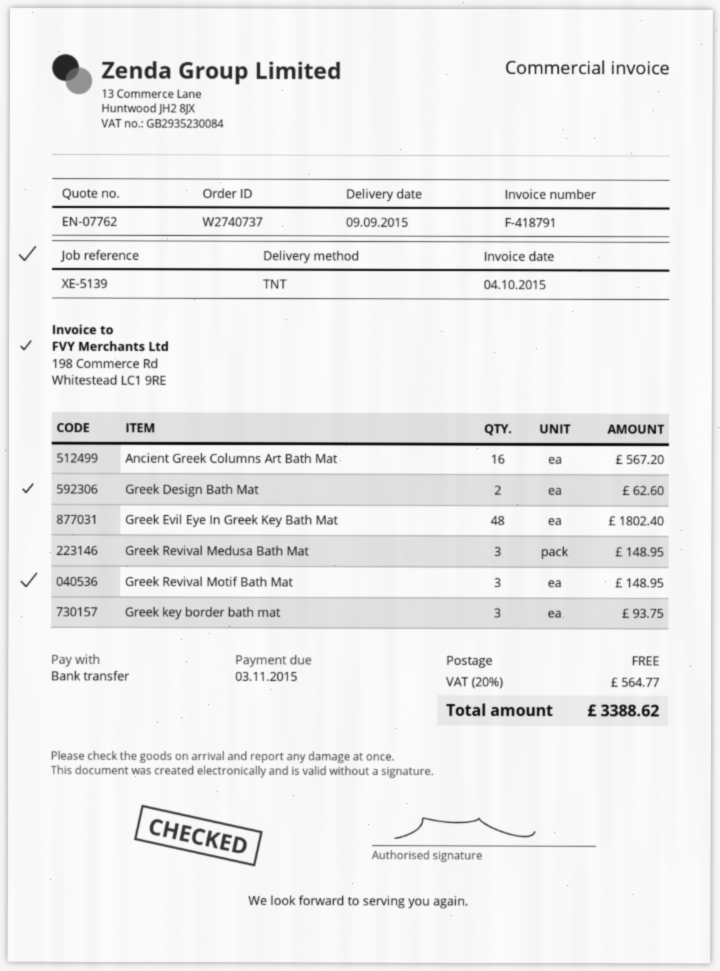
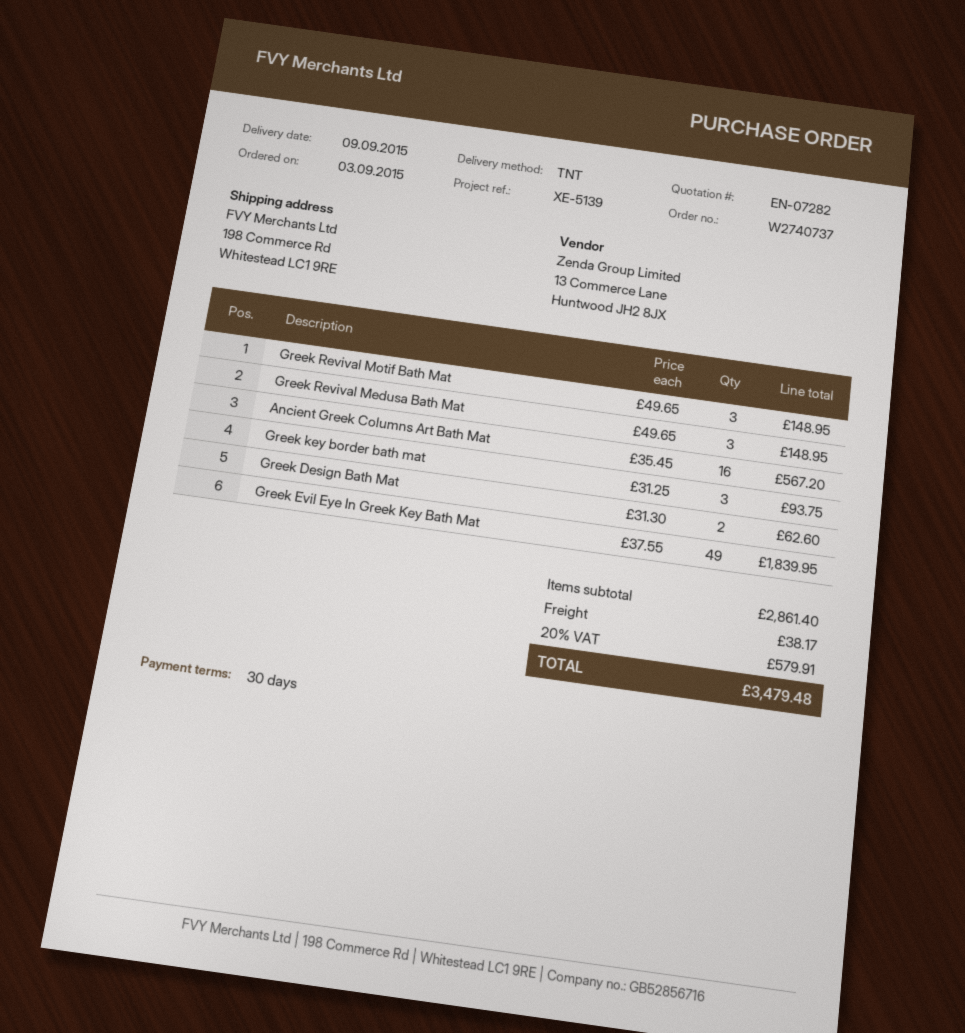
quote number: EN-07762 -> EN-07282
Greek Evil Eye In Greek Key Bath Mat: 48 for 1802.40 -> 49 for 1839.95
shipping: 0.00 -> 38.17
tax: 20% = 564.77 -> 20% = 579.91
total: 3388.62 -> 3479.48

